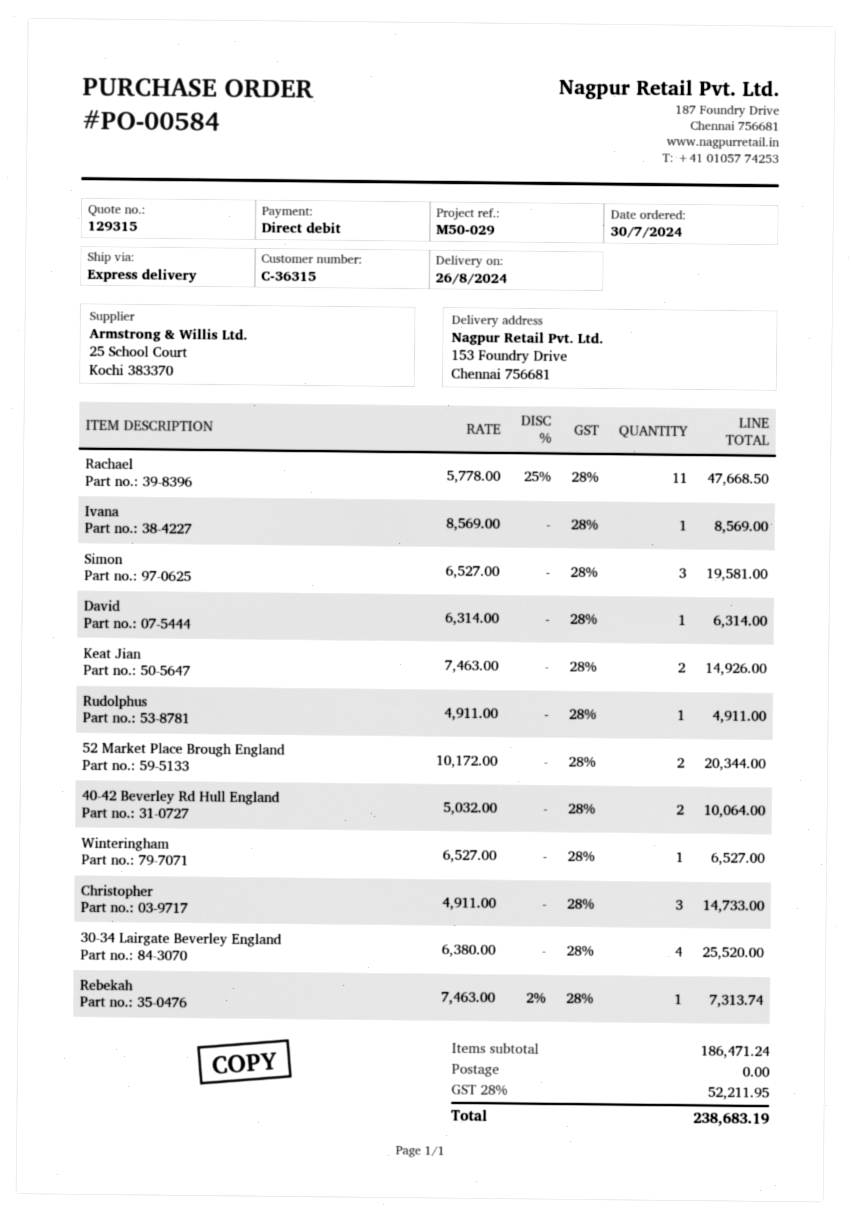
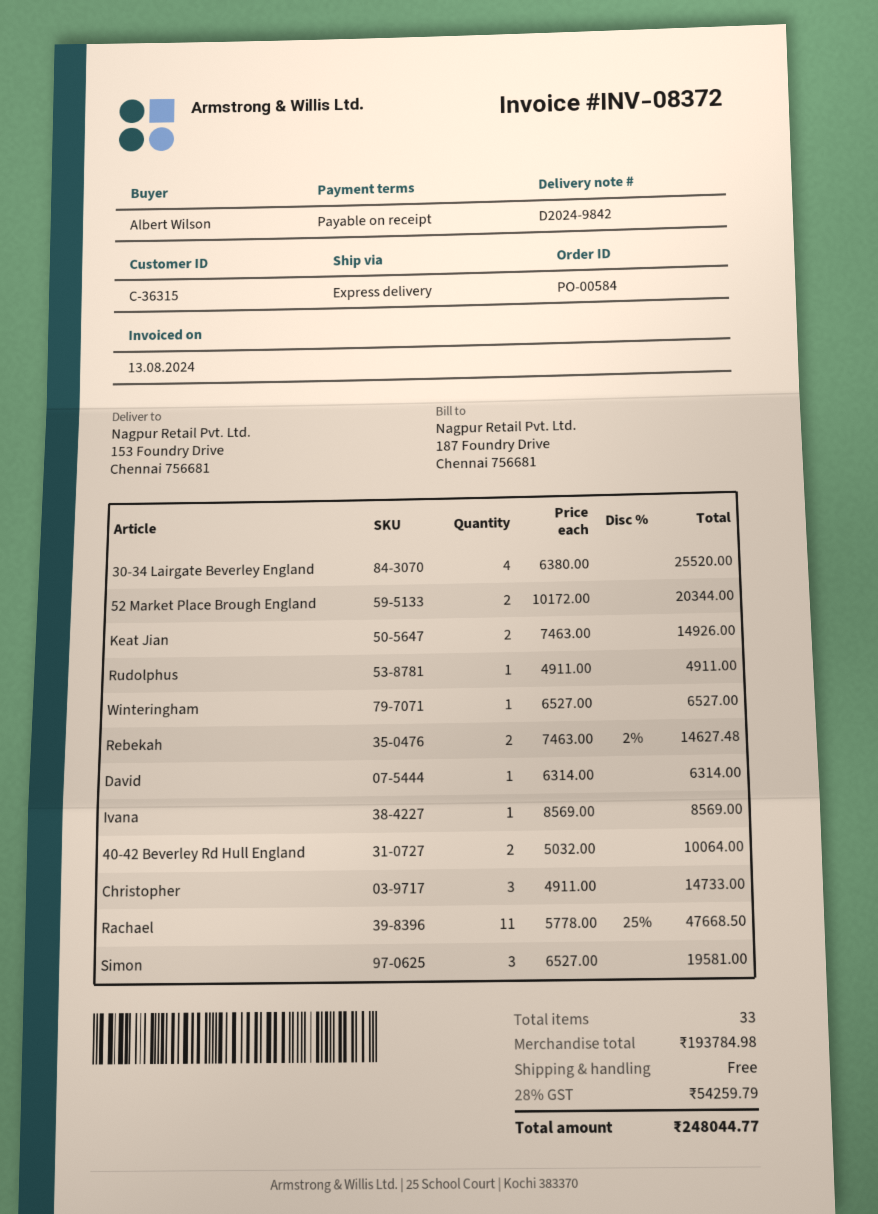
Rebekah: 1 x 7463.00 - 2% = 7313.74 -> 2 x 7463.00 - 2% = 14627.48
subtotal: 186471.24 -> 193784.98
tax: 28% = 52211.95 -> 28% = 54259.79
total: 238683.19 -> 248044.77

